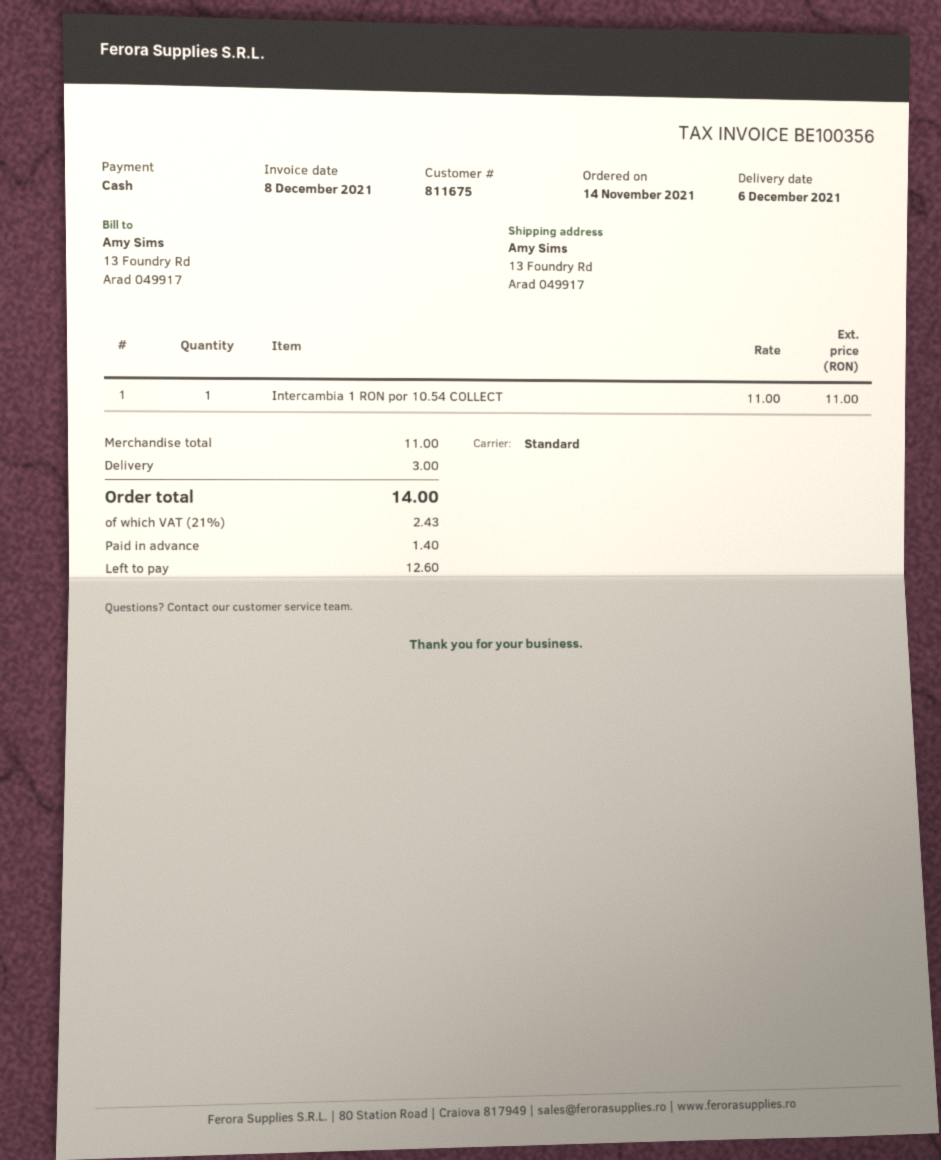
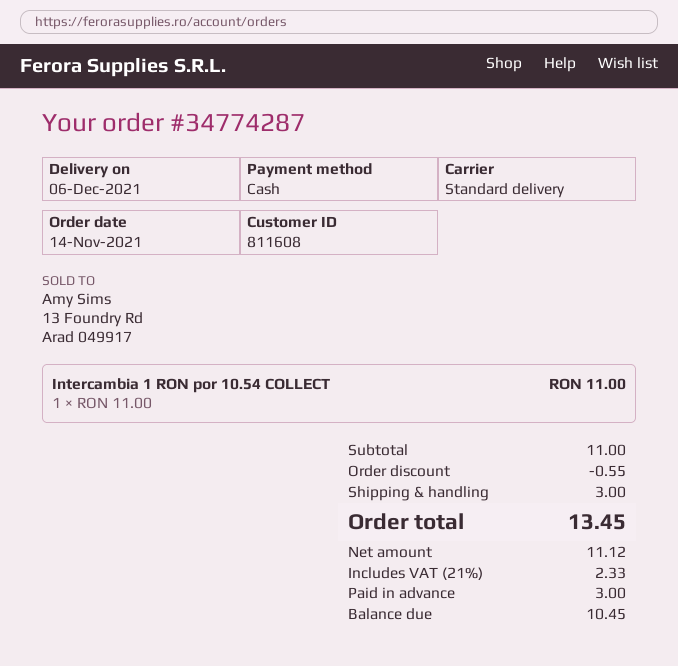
customer number: 811675 -> 811608
discount: none -> 0.55
tax: 21% = 2.43 -> 21% = 2.33
total: 14.00 -> 13.45
deposit: 1.40 -> 3.00
balance: 12.60 -> 10.45

